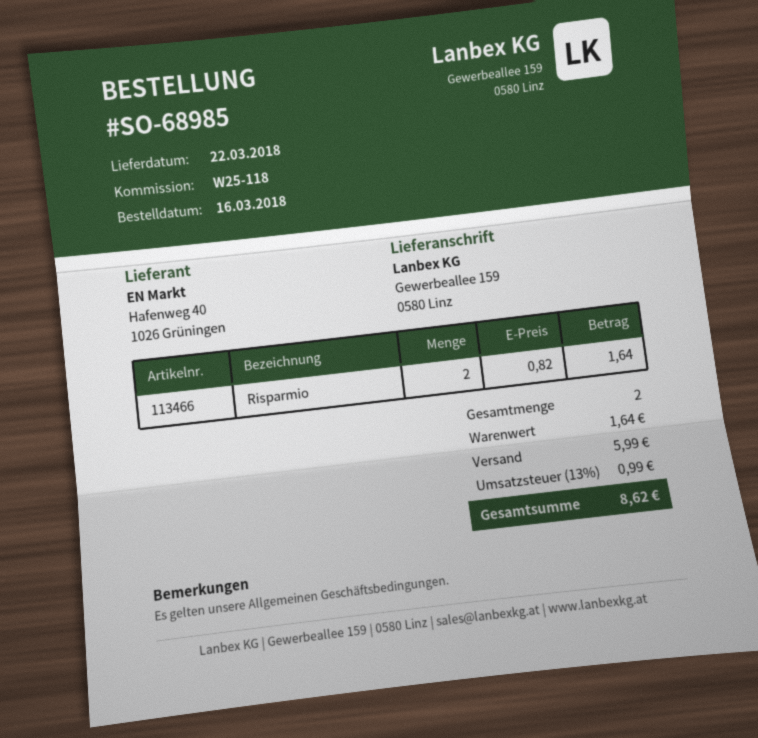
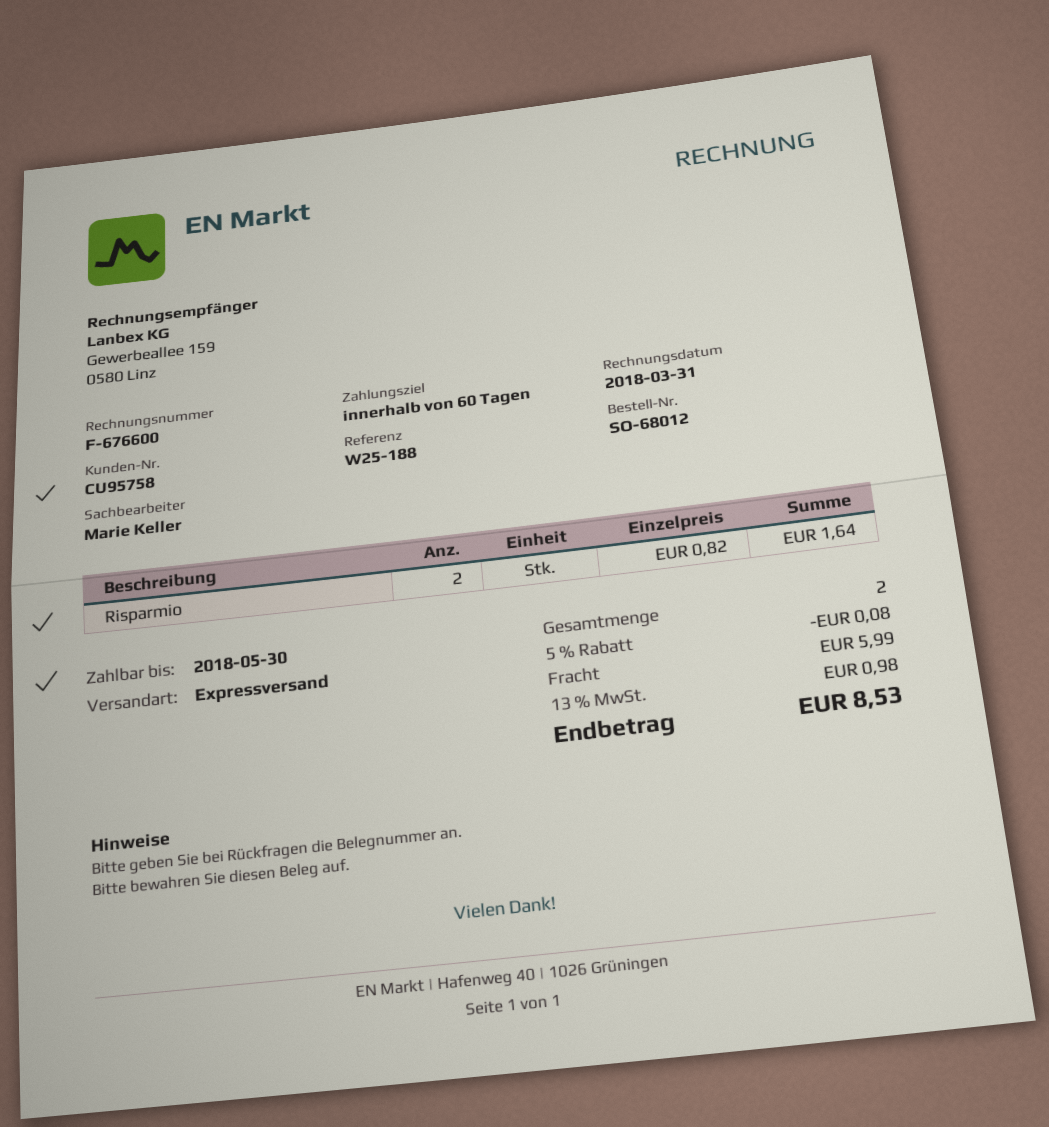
order number: SO-68985 -> SO-68012
reference: W25-118 -> W25-188
discount: none -> 5% = 0.08
tax: 13% = 0.99 -> 13% = 0.98
total: 8.62 -> 8.53

